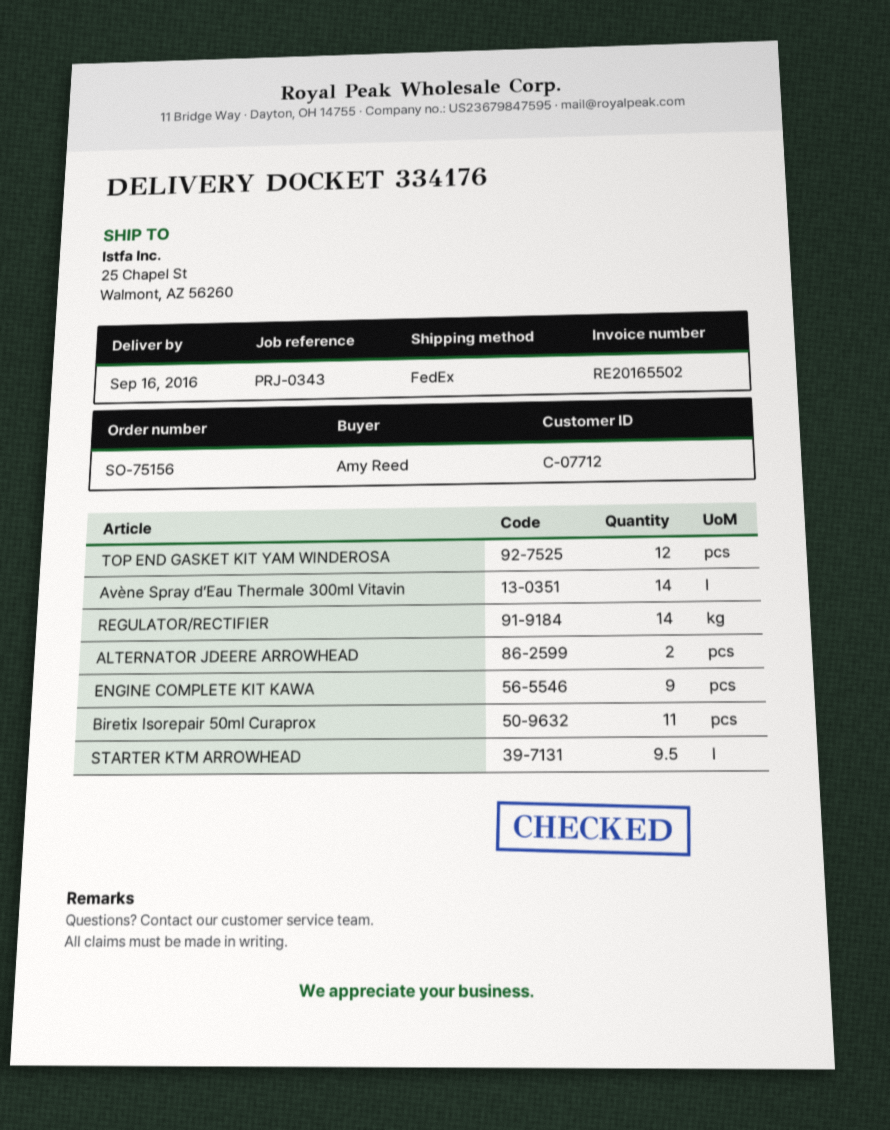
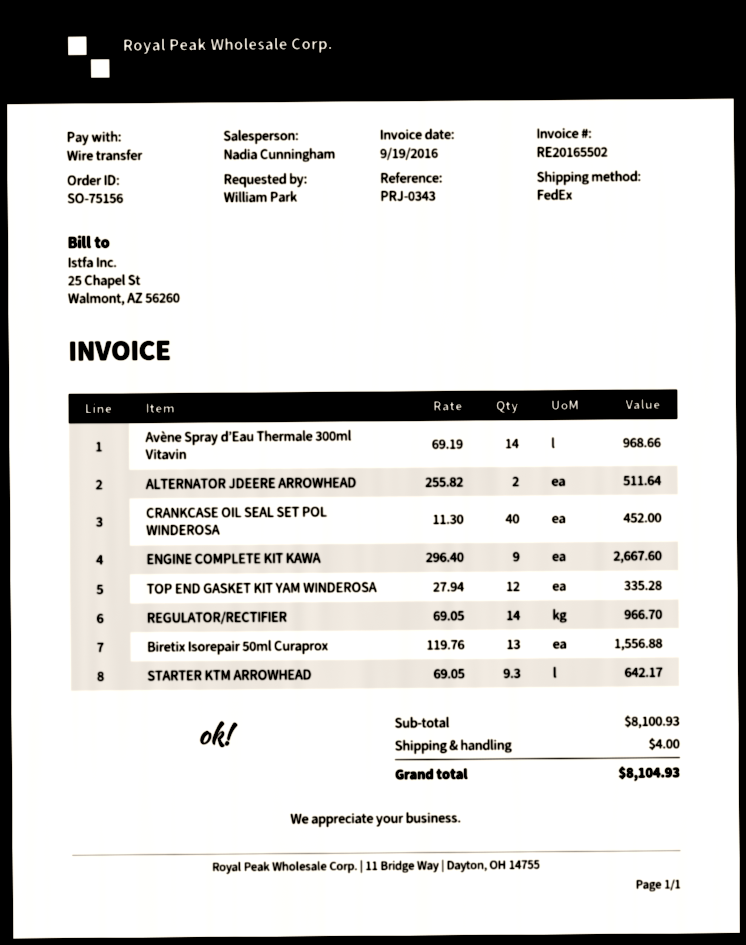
ordered by: Amy Reed -> William Park
Biretix Isorepair 50ml Curaprox: 11 -> 13
STARTER KTM ARROWHEAD: 9.5 -> 9.3
CRANKCASE OIL SEAL SET POL WINDEROSA: none -> 40

